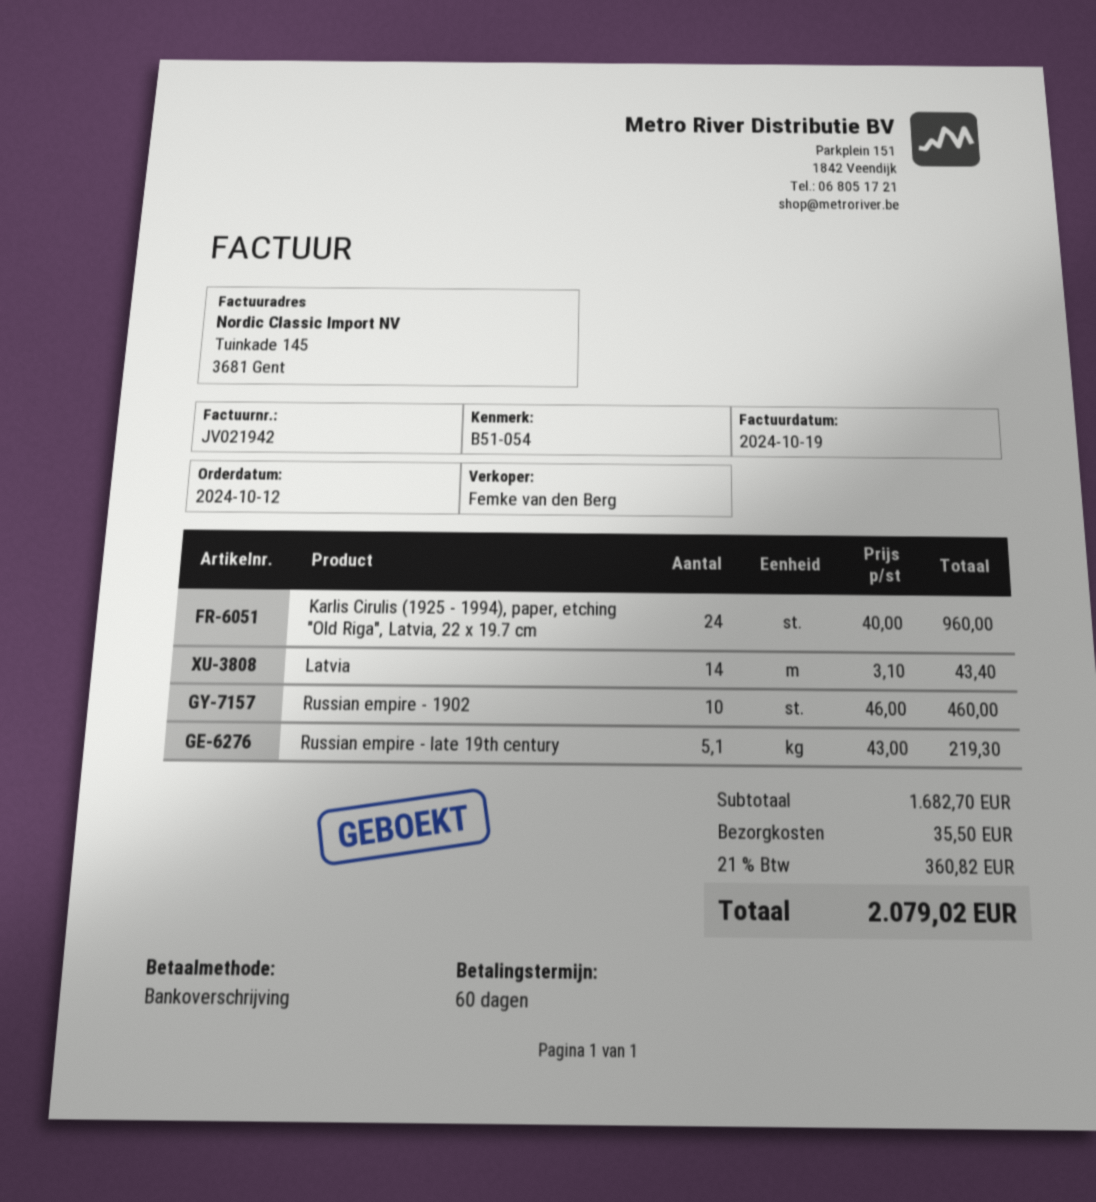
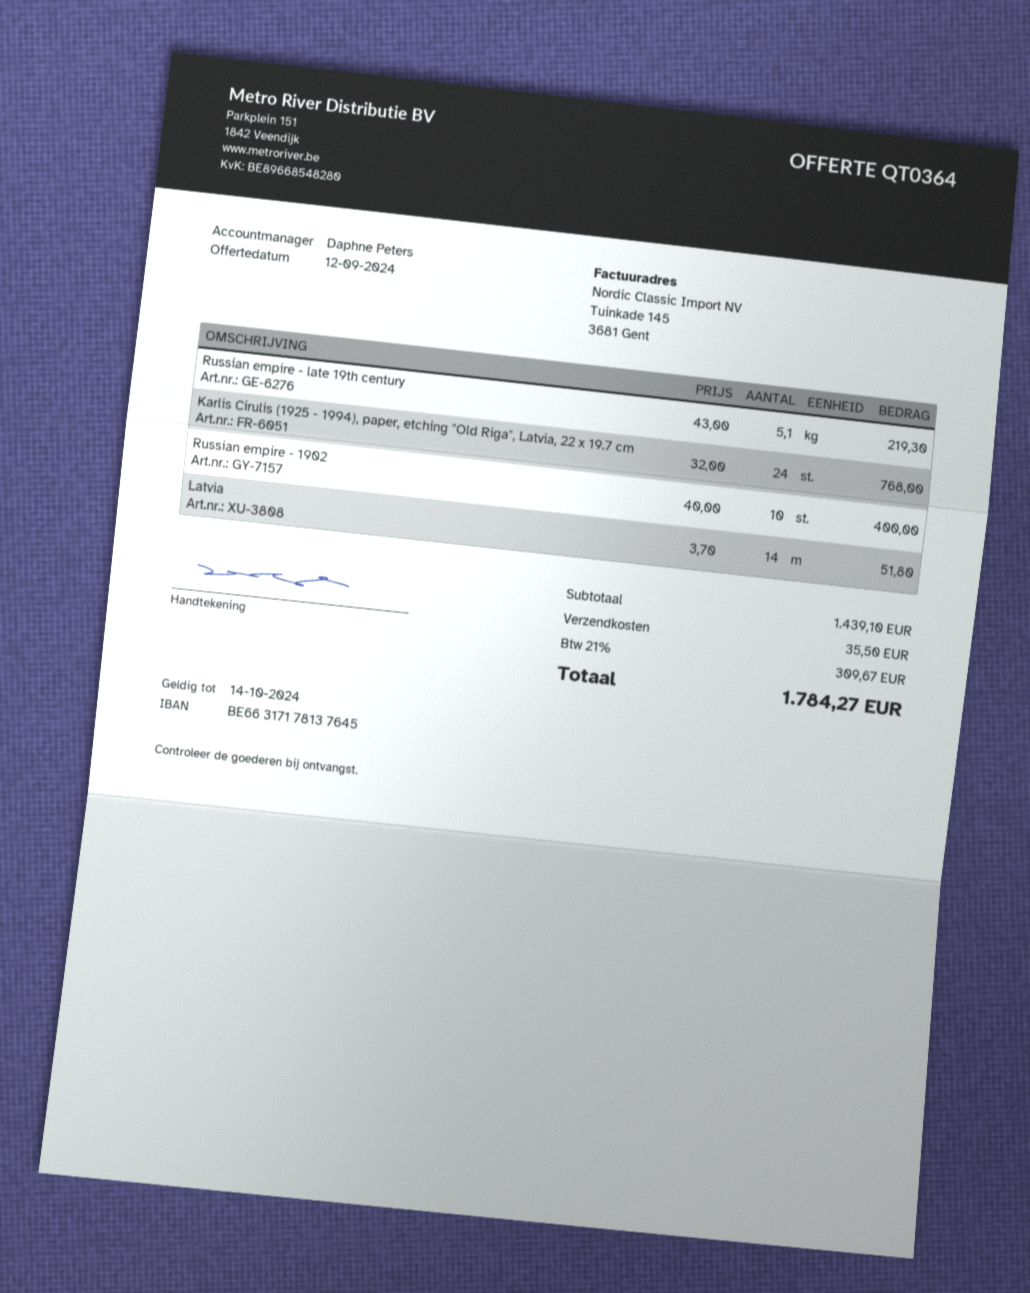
sales rep: Femke van den Berg -> Daphne Peters
Karlis Cirulis (1925 - 1994), paper, etching "Old Riga", Latvia, 22 x 19.7 cm: 24 x 40.00 = 960.00 -> 24 x 32.00 = 768.00
Latvia: 14 x 3.10 = 43.40 -> 14 x 3.70 = 51.80
Russian empire - 1902: 10 x 46.00 = 460.00 -> 10 x 40.00 = 400.00
subtotal: 1682.70 -> 1439.10
tax: 21% = 360.82 -> 21% = 309.67
total: 2079.02 -> 1784.27

